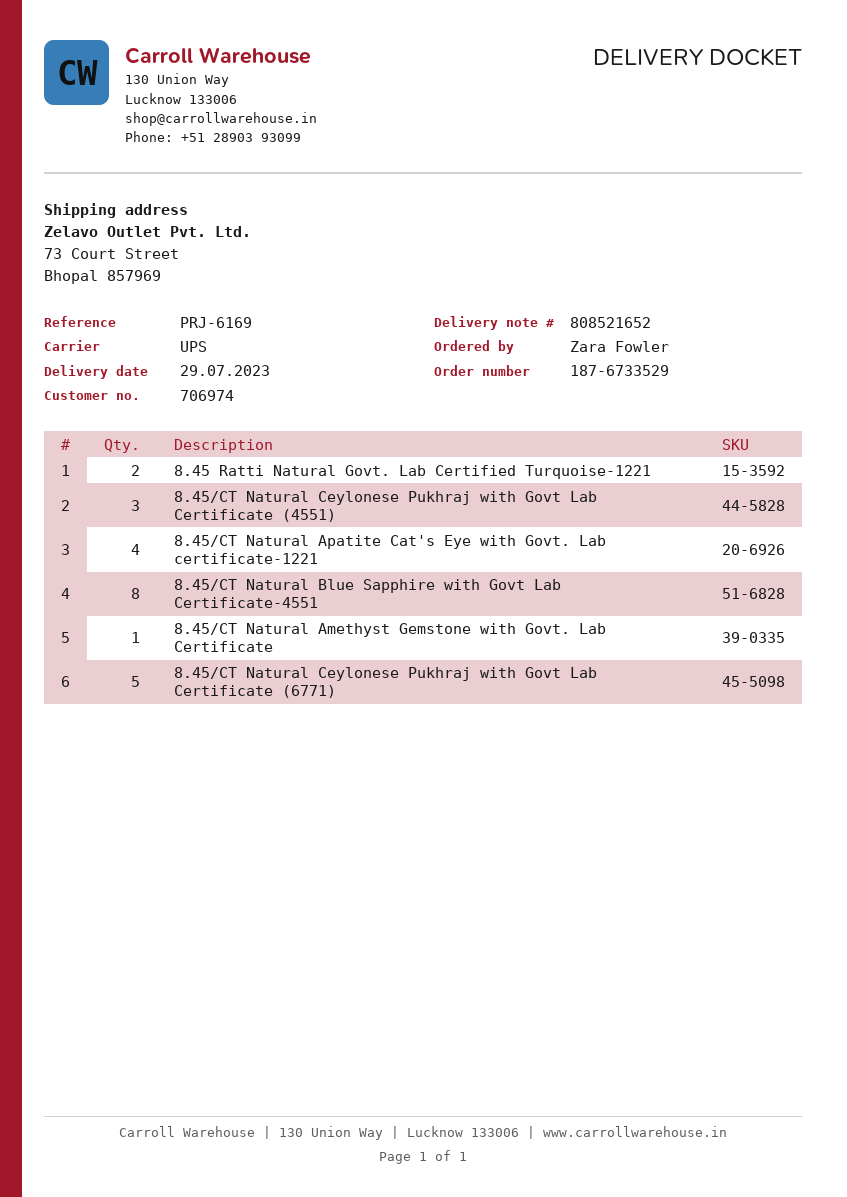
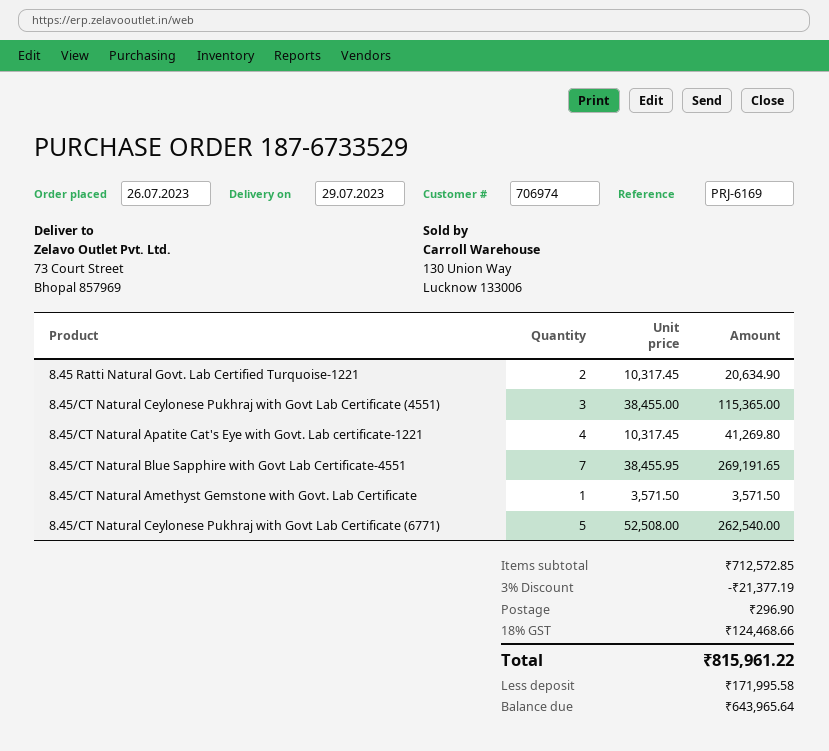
8.45/CT Natural Blue Sapphire with Govt Lab Certificate-4551: 8 -> 7

